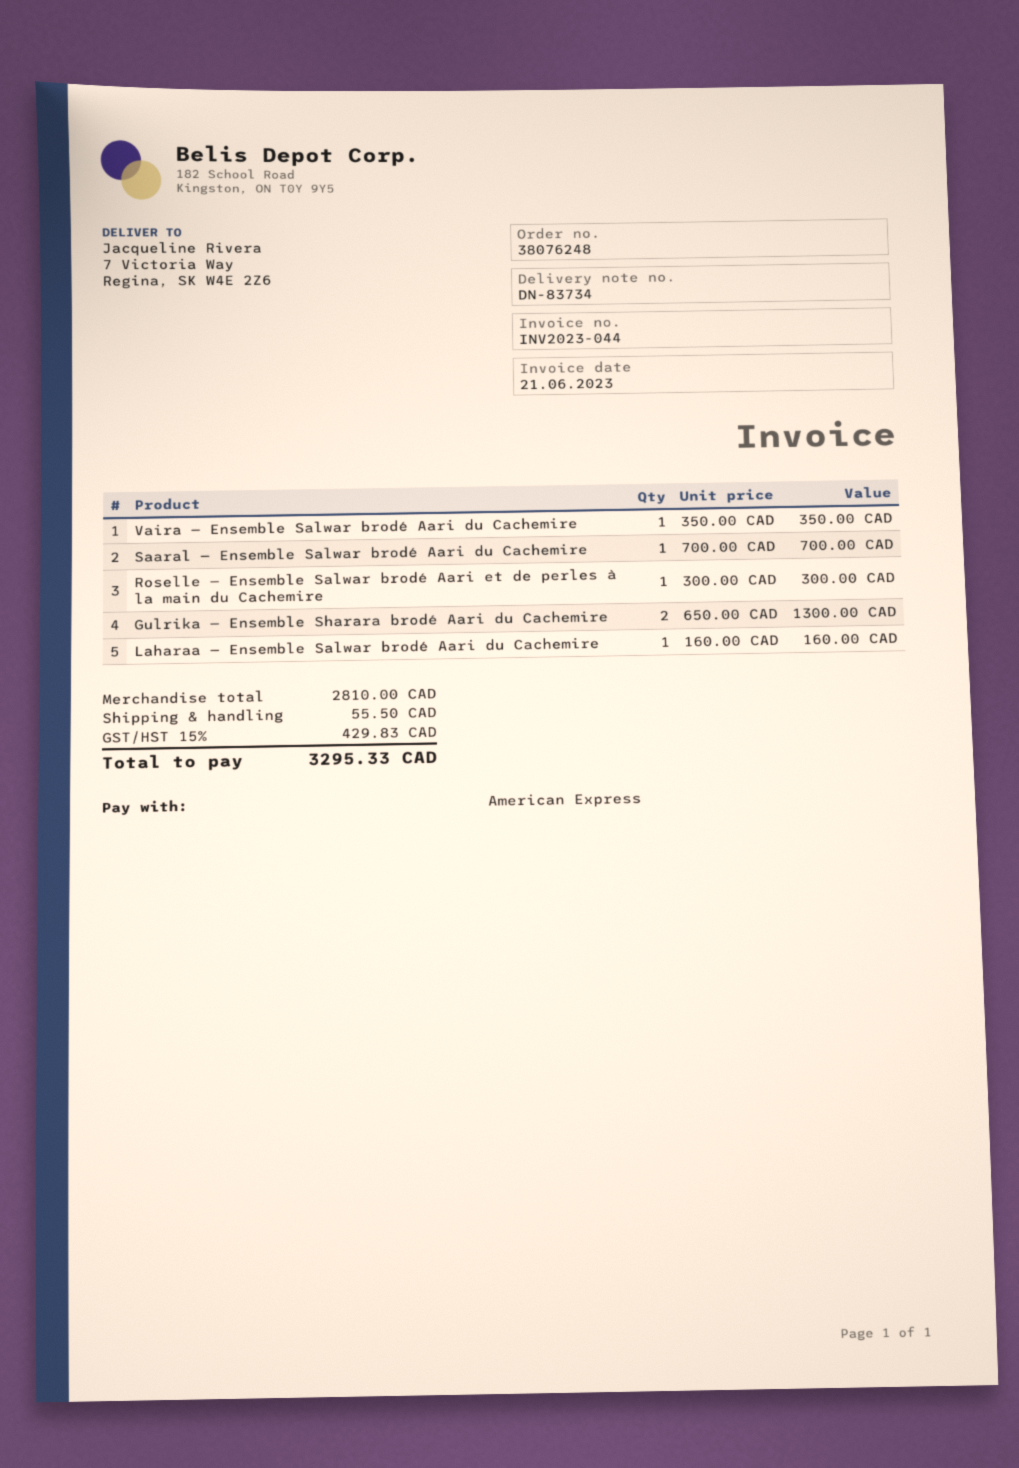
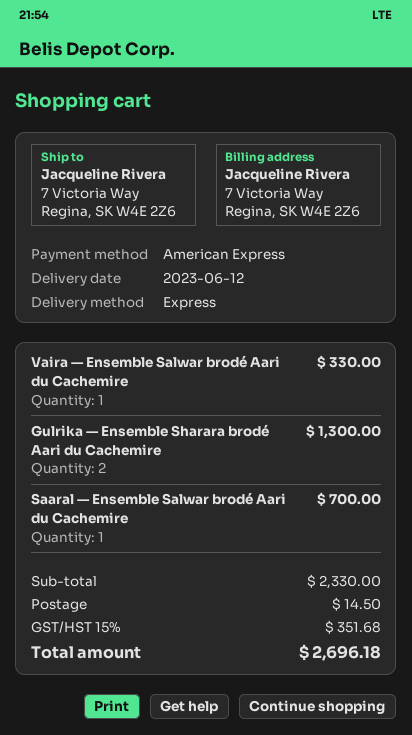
Vaira — Ensemble Salwar brodé Aari du Cachemire: 1 for 350.00 -> 1 for 330.00
Roselle — Ensemble Salwar brodé Aari et de perles à la main du Cachemire: 1 for 300.00 -> none
Laharaa — Ensemble Salwar brodé Aari du Cachemire: 1 for 160.00 -> none
subtotal: 2810.00 -> 2330.00
shipping: 55.50 -> 14.50
tax: 15% = 429.83 -> 15% = 351.68
total: 3295.33 -> 2696.18

